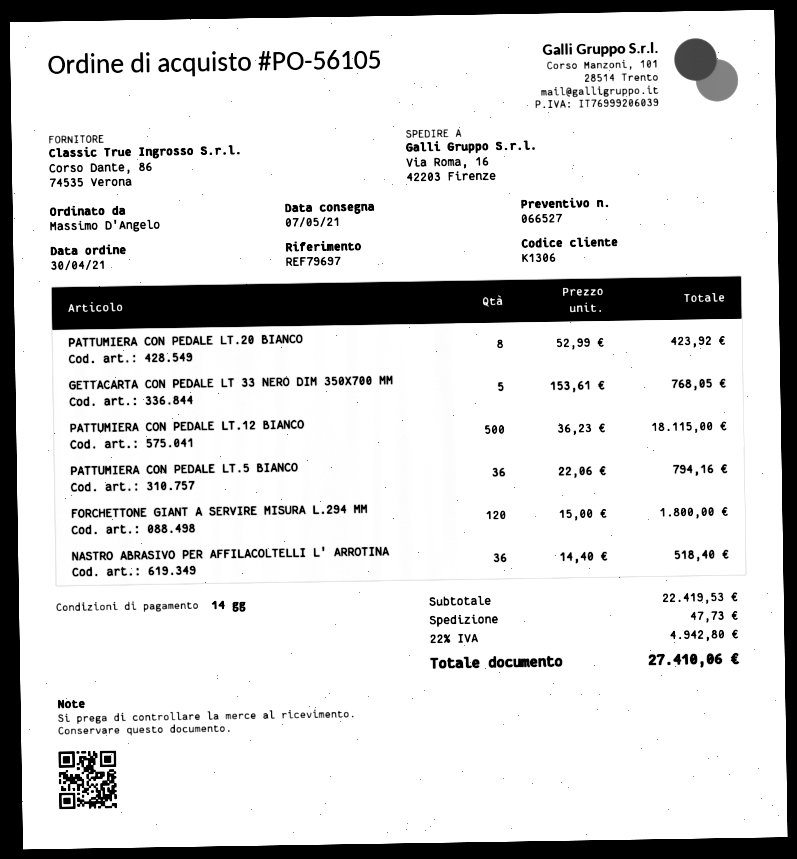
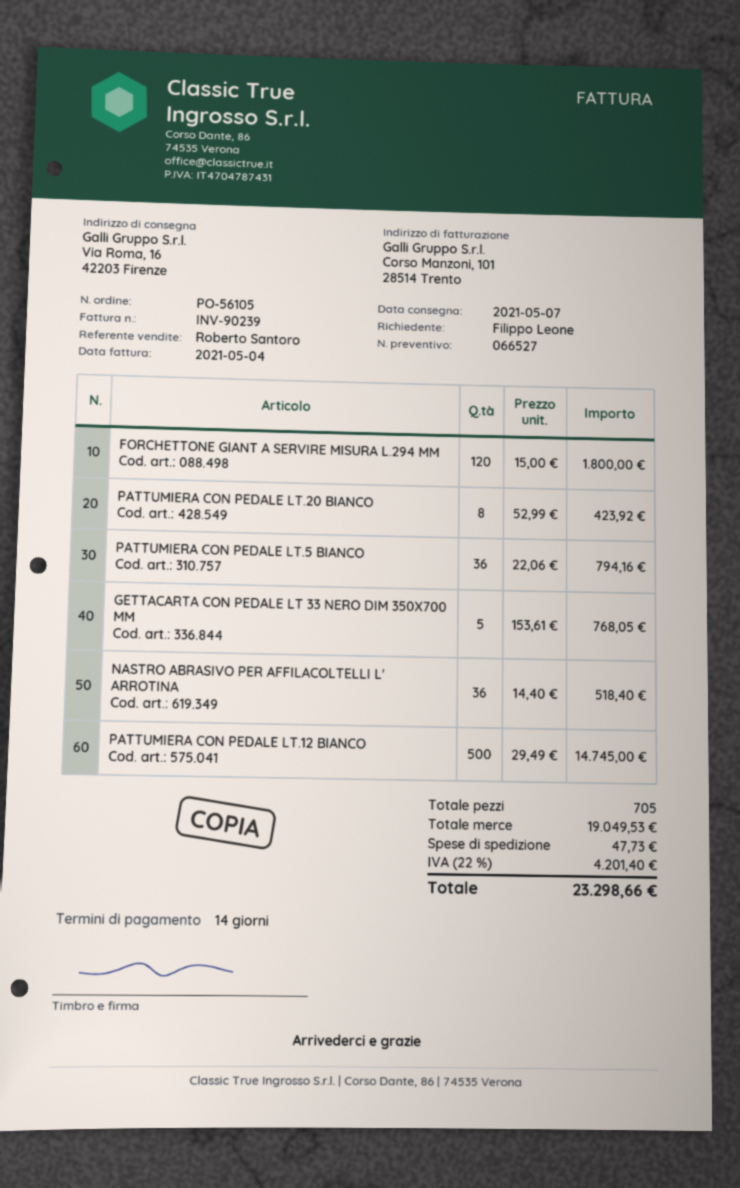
ordered by: Massimo D'Angelo -> Filippo Leone
PATTUMIERA CON PEDALE LT.12 BIANCO: 500 x 36.23 = 18115.00 -> 500 x 29.49 = 14745.00
subtotal: 22419.53 -> 19049.53
tax: 22% = 4942.80 -> 22% = 4201.40
total: 27410.06 -> 23298.66

